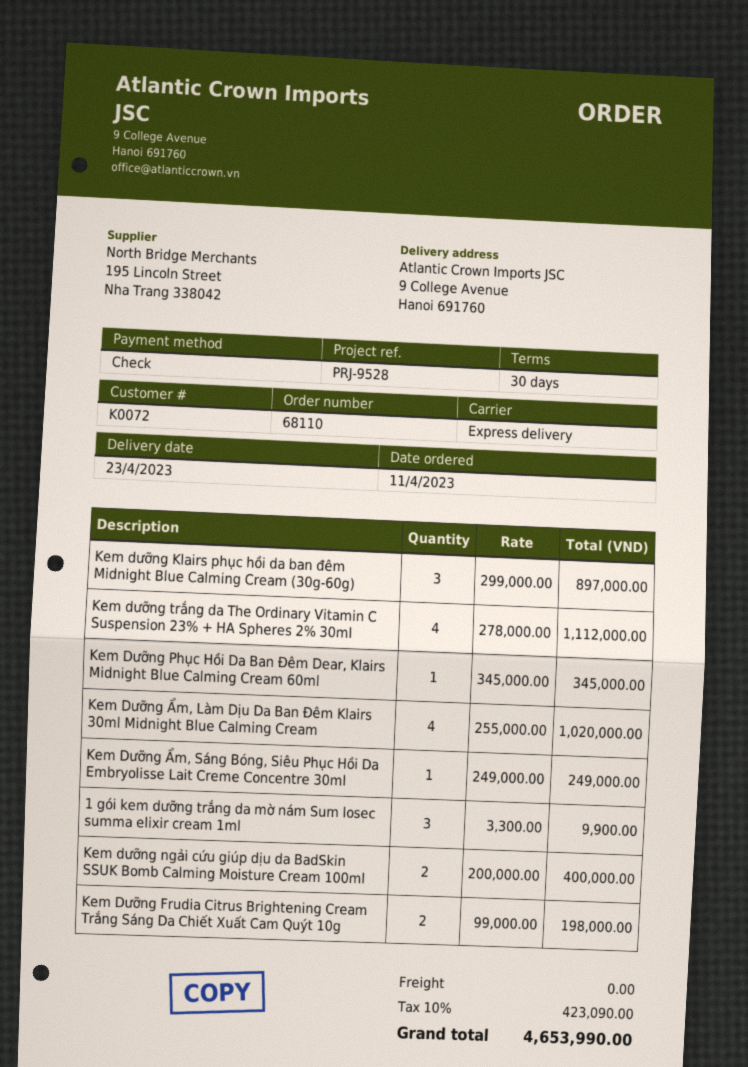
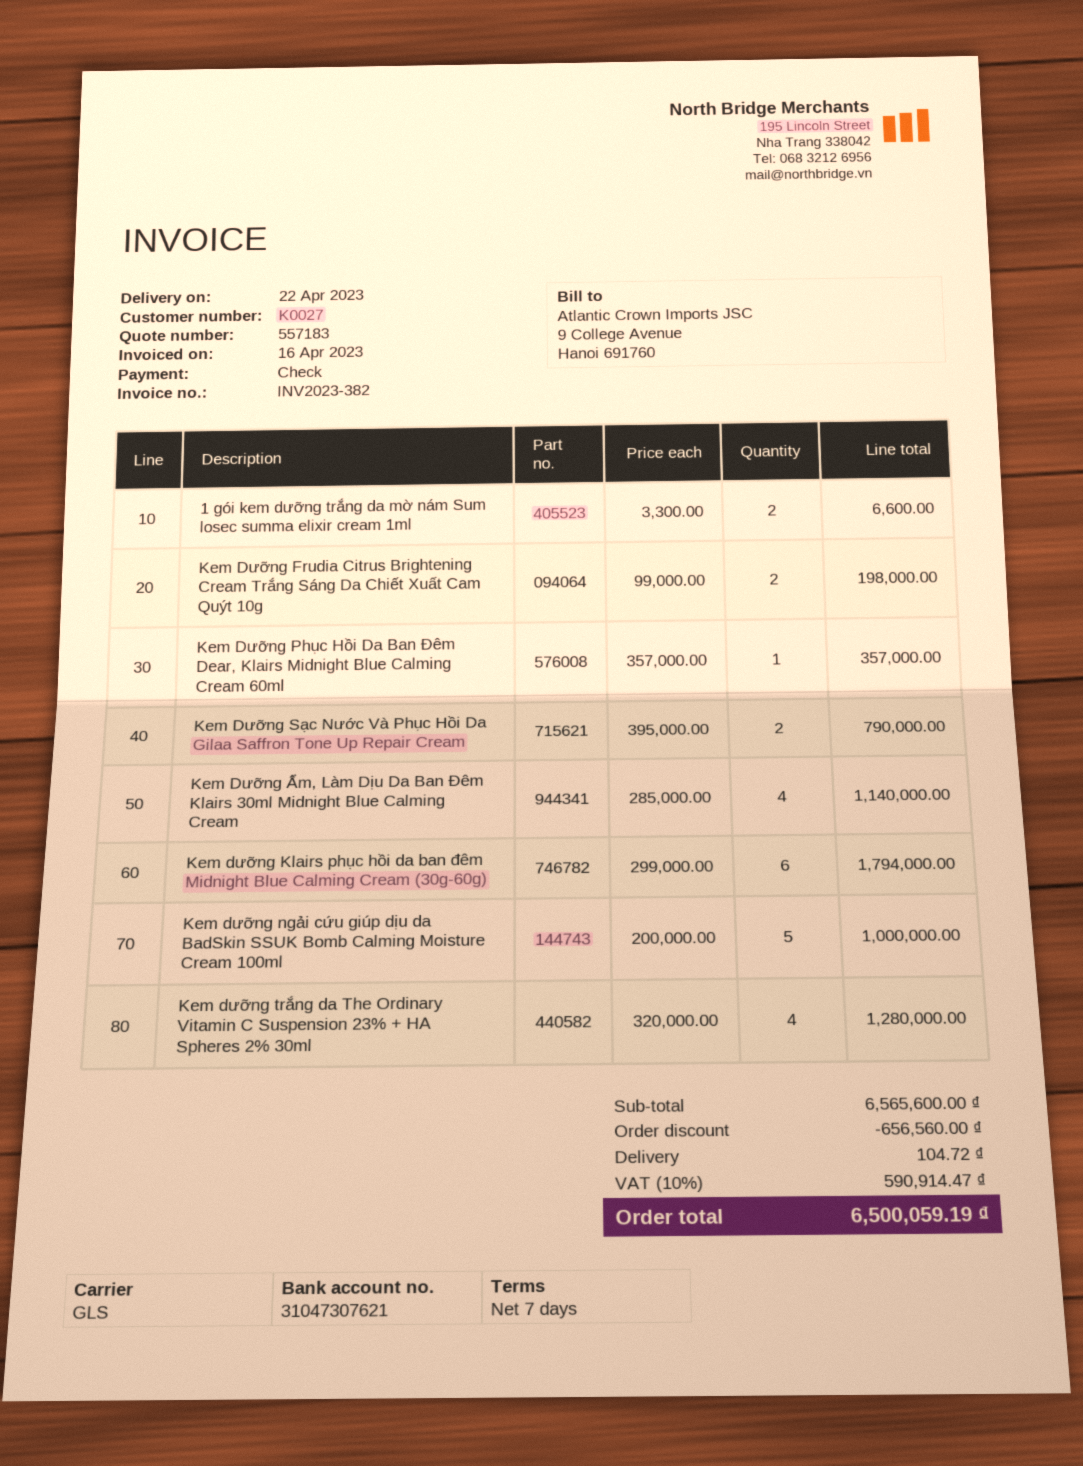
delivery date: 2023-04-23 -> 2023-04-22
payment terms: 30 days -> 7 days
customer number: K0072 -> K0027
shipping method: express -> GLS
Kem dưỡng Klairs phục hồi da ban đêm Midnight Blue Calming Cream (30g-60g): 3 x 299000.00 = 897000.00 -> 6 x 299000.00 = 1794000.00
Kem dưỡng trắng da The Ordinary Vitamin C Suspension 23% + HA Spheres 2% 30ml: 4 x 278000.00 = 1112000.00 -> 4 x 320000.00 = 1280000.00
Kem Dưỡng Phục Hồi Da Ban Đêm Dear, Klairs Midnight Blue Calming Cream 60ml: 1 x 345000.00 = 345000.00 -> 1 x 357000.00 = 357000.00
Kem Dưỡng Ẩm, Làm Dịu Da Ban Đêm Klairs 30ml Midnight Blue Calming Cream: 4 x 255000.00 = 1020000.00 -> 4 x 285000.00 = 1140000.00
Kem Dưỡng Ẩm, Sáng Bóng, Siêu Phục Hồi Da Embryolisse Lait Creme Concentre 30ml: 1 x 249000.00 = 249000.00 -> none
1 gói kem dưỡng trắng da mờ nám Sum losec summa elixir cream 1ml: 3 x 3300.00 = 9900.00 -> 2 x 3300.00 = 6600.00
Kem dưỡng ngải cứu giúp dịu da BadSkin SSUK Bomb Calming Moisture Cream 100ml: 2 x 200000.00 = 400000.00 -> 5 x 200000.00 = 1000000.00
Kem Dưỡng Sạc Nước Và Phục Hồi Da Gilaa Saffron Tone Up Repair Cream: none -> 2 x 395000.00 = 790000.00
discount: none -> 656560.00
shipping: 0.00 -> 104.72
tax: 10% = 423090.00 -> 10% = 590914.47
total: 4653990.00 -> 6500059.19

